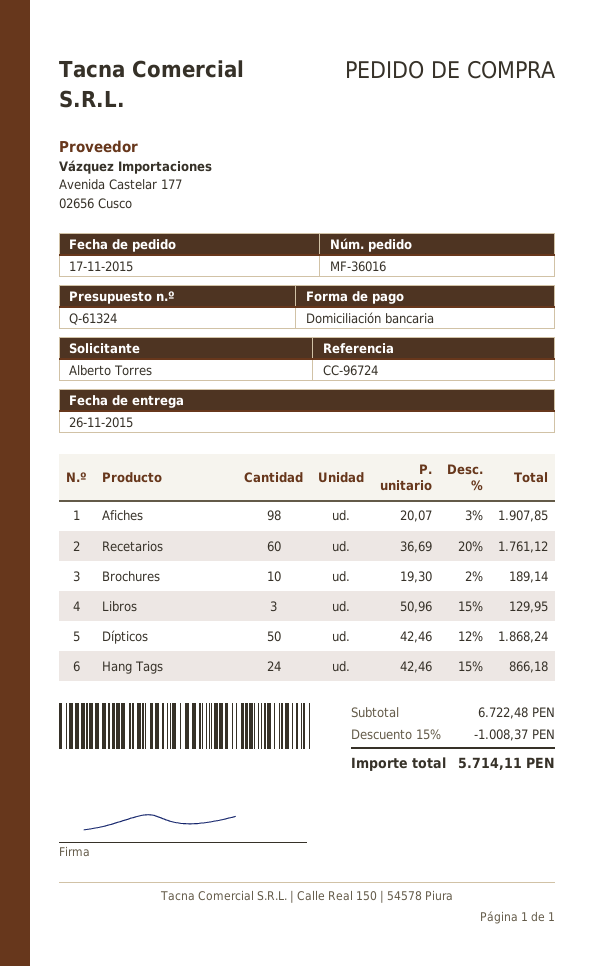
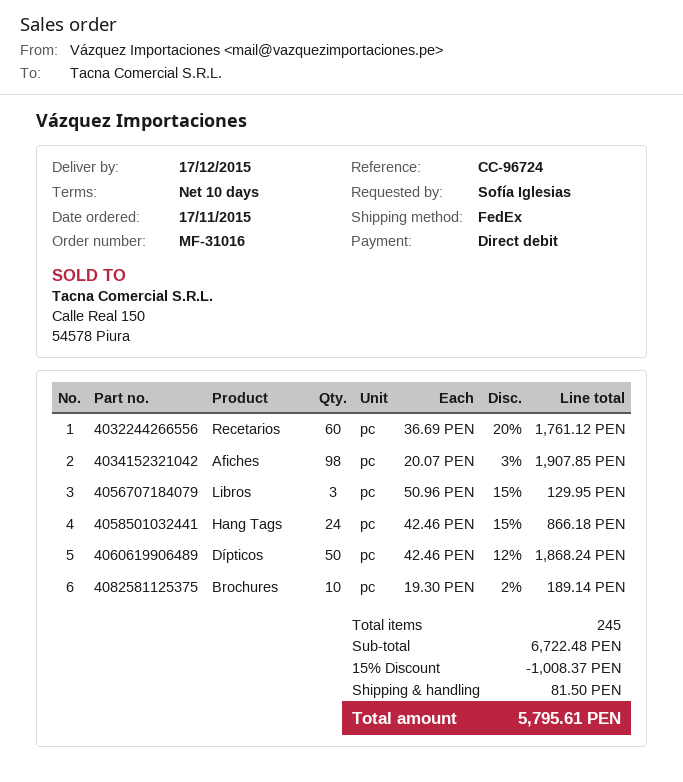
order number: MF-36016 -> MF-31016
delivery date: 2015-11-26 -> 2015-12-17
ordered by: Alberto Torres -> Sofía Iglesias
shipping: none -> 81.50
total: 5714.11 -> 5795.61

